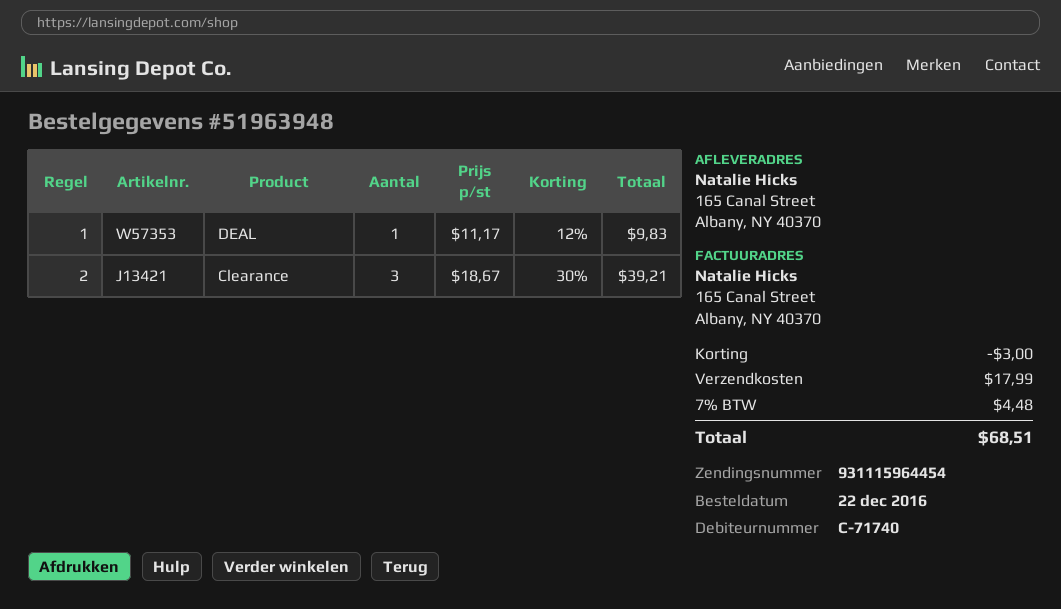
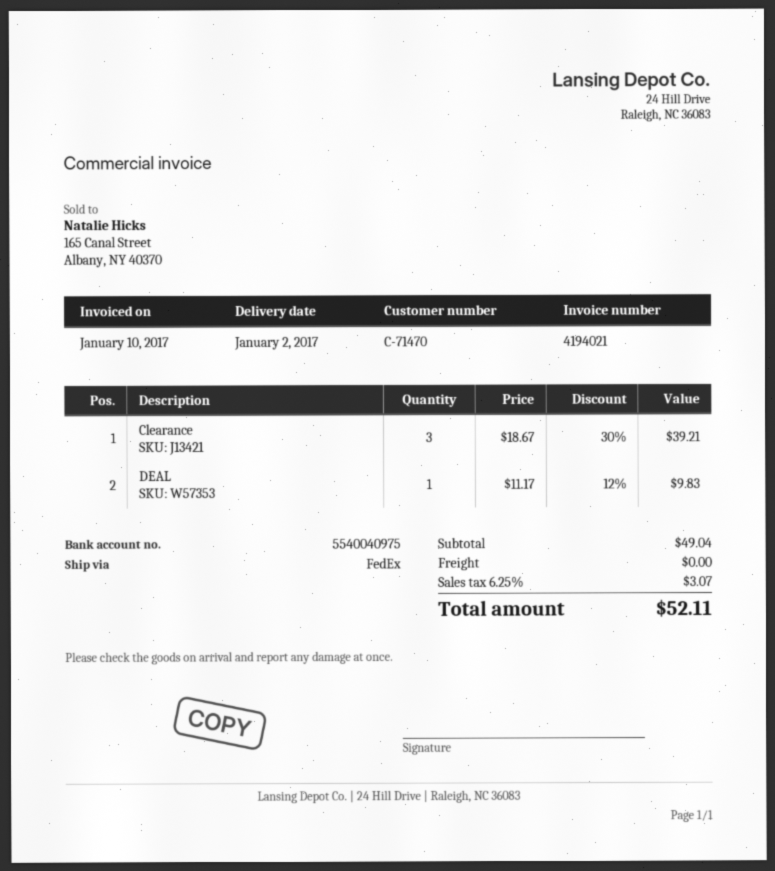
customer number: C-71740 -> C-71470
discount: 3.00 -> none
shipping: 17.99 -> 0.00
tax: 7% = 4.48 -> 6.25% = 3.07
total: 68.51 -> 52.11

